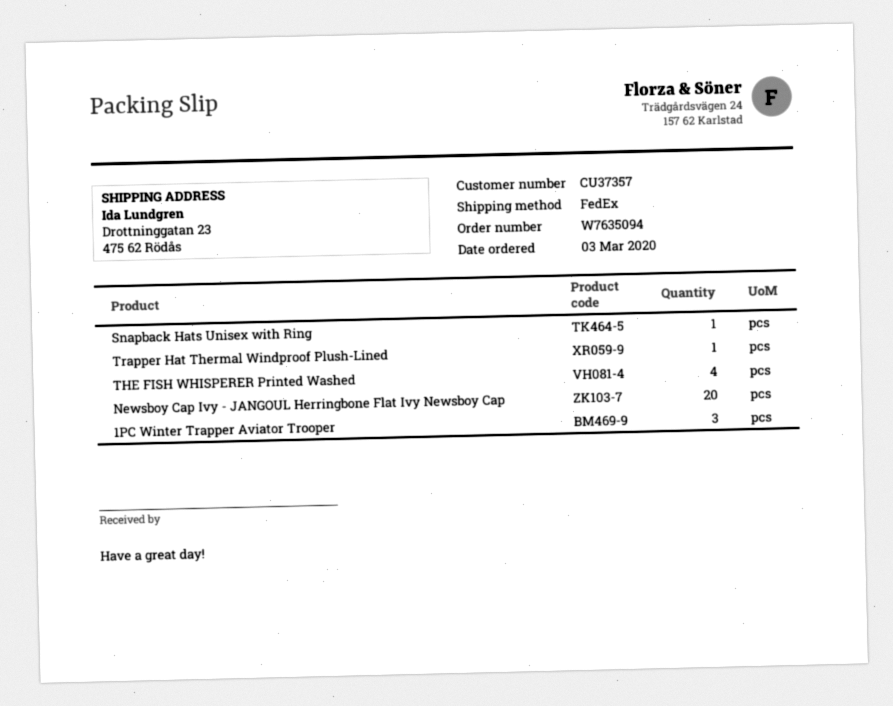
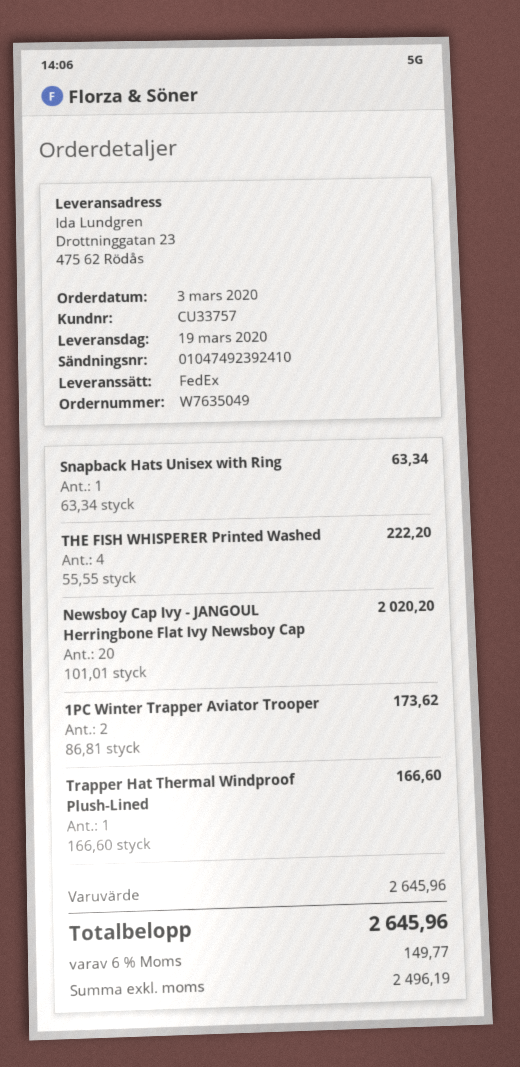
order number: W7635094 -> W7635049
customer number: CU37357 -> CU33757
1PC Winter Trapper Aviator Trooper: 3 -> 2

